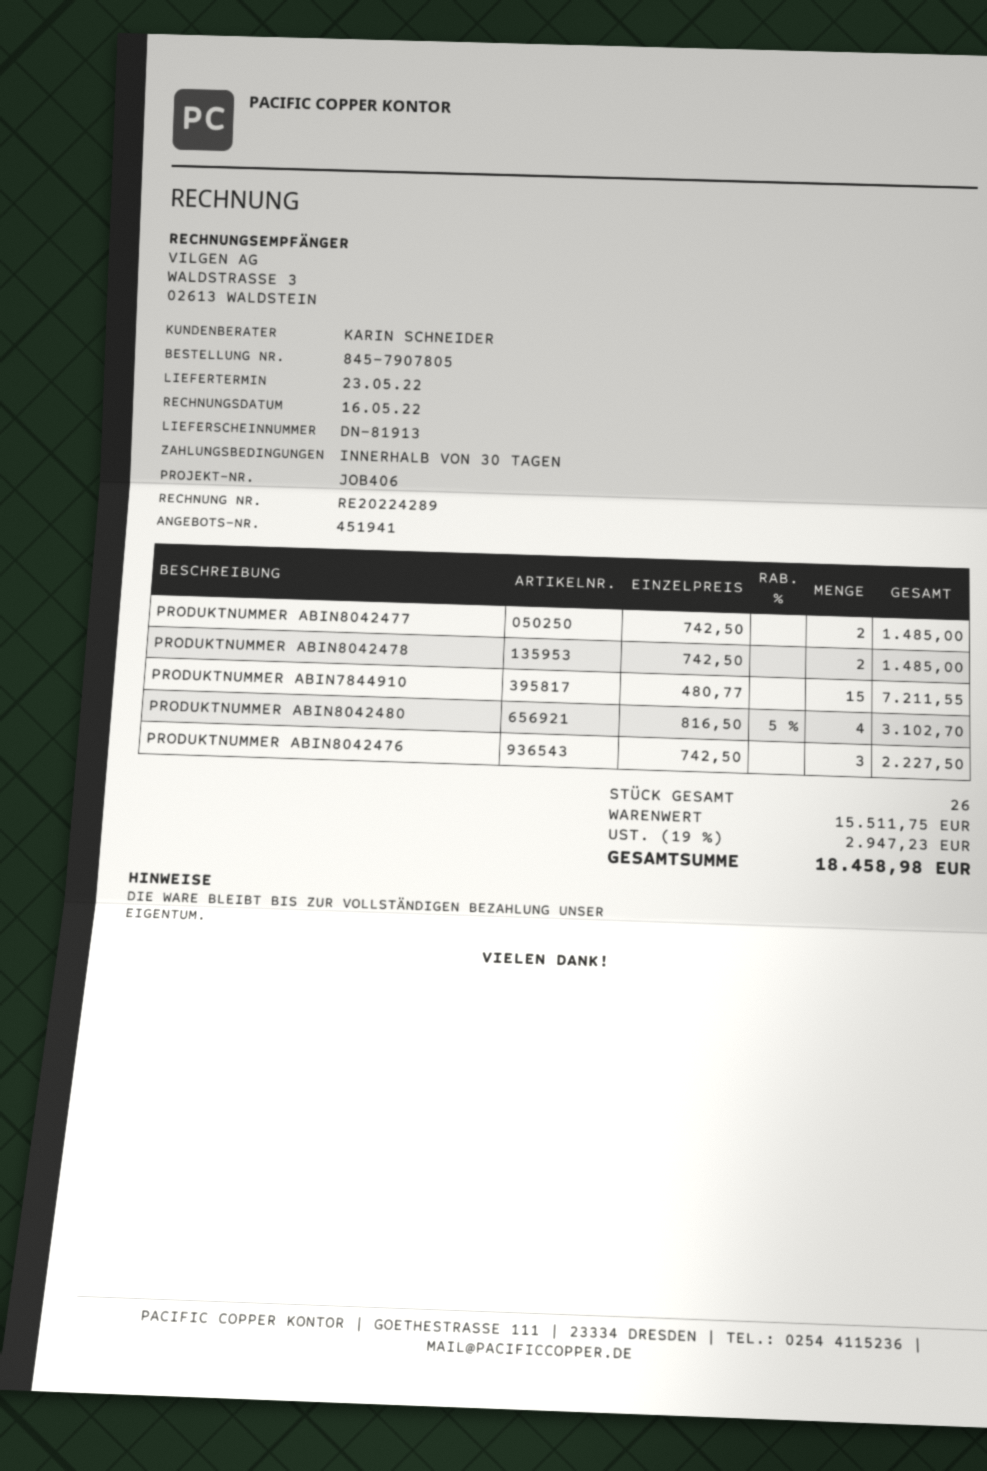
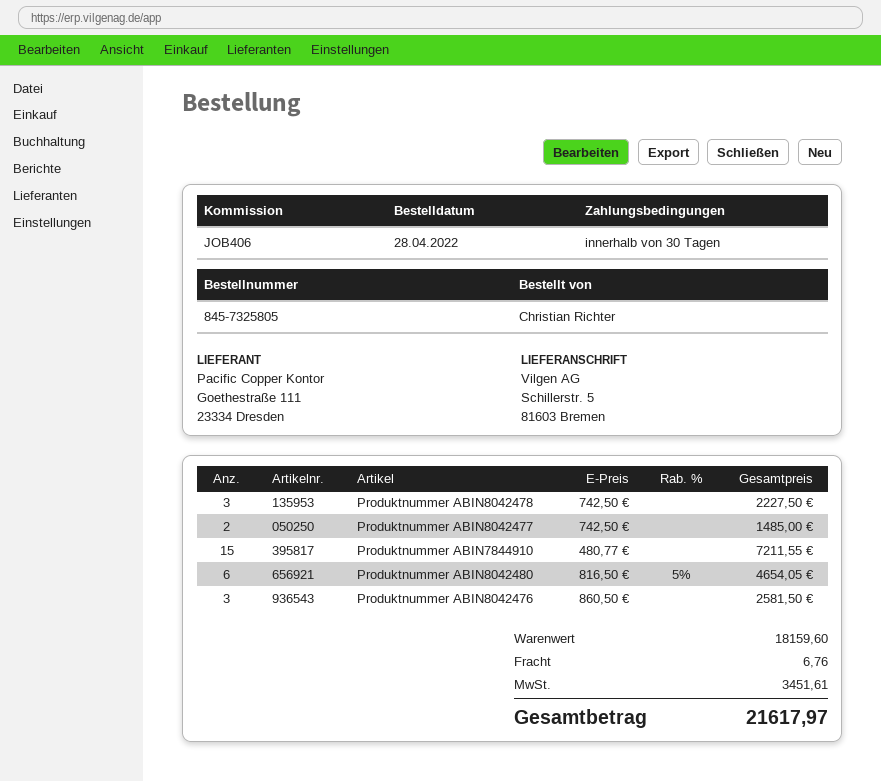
order number: 845-7907805 -> 845-7325805
PRODUKTNUMMER ABIN8042478: 2 x 742.50 = 1485.00 -> 3 x 742.50 = 2227.50
PRODUKTNUMMER ABIN8042480: 4 x 816.50 - 5% = 3102.70 -> 6 x 816.50 - 5% = 4654.05
PRODUKTNUMMER ABIN8042476: 3 x 742.50 = 2227.50 -> 3 x 860.50 = 2581.50
subtotal: 15511.75 -> 18159.60
shipping: none -> 6.76
tax: 2947.23 -> 3451.61
total: 18458.98 -> 21617.97

